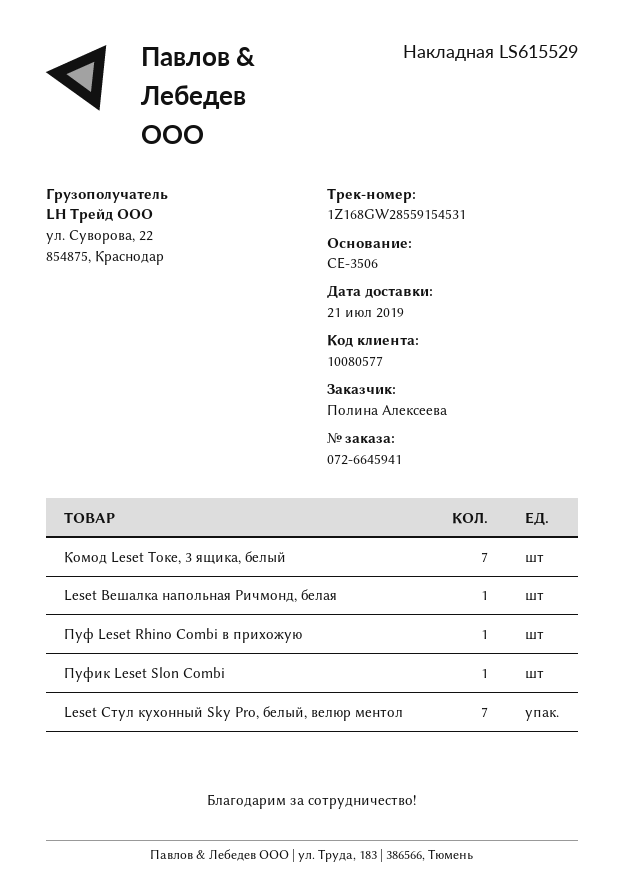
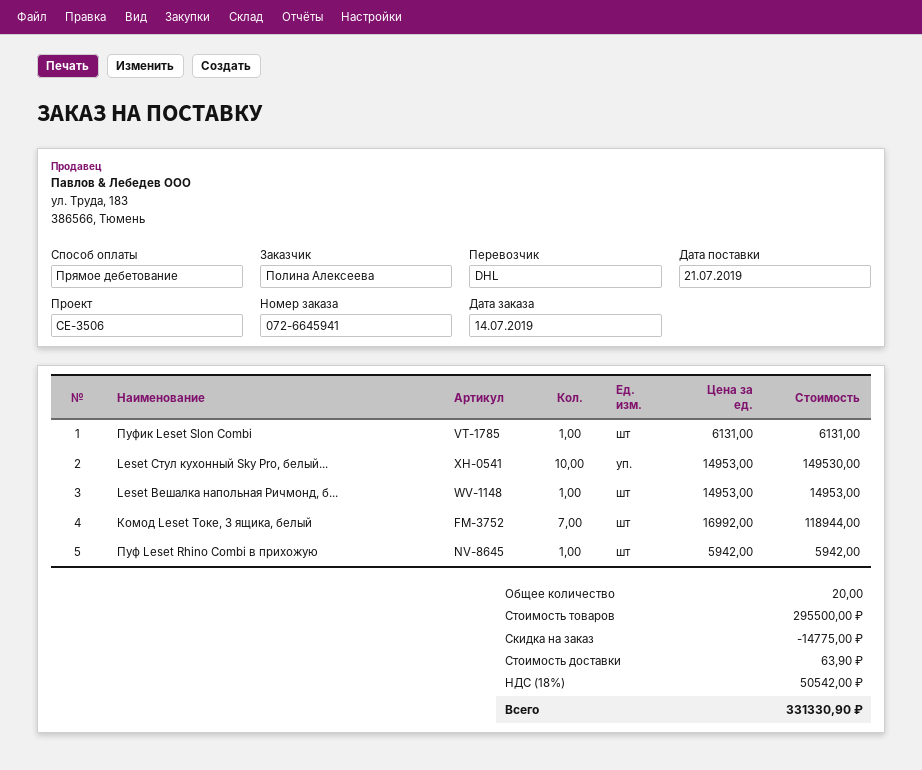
Leset Стул кухонный Sky Pro, белый, велюр ментол: 7 -> 10

